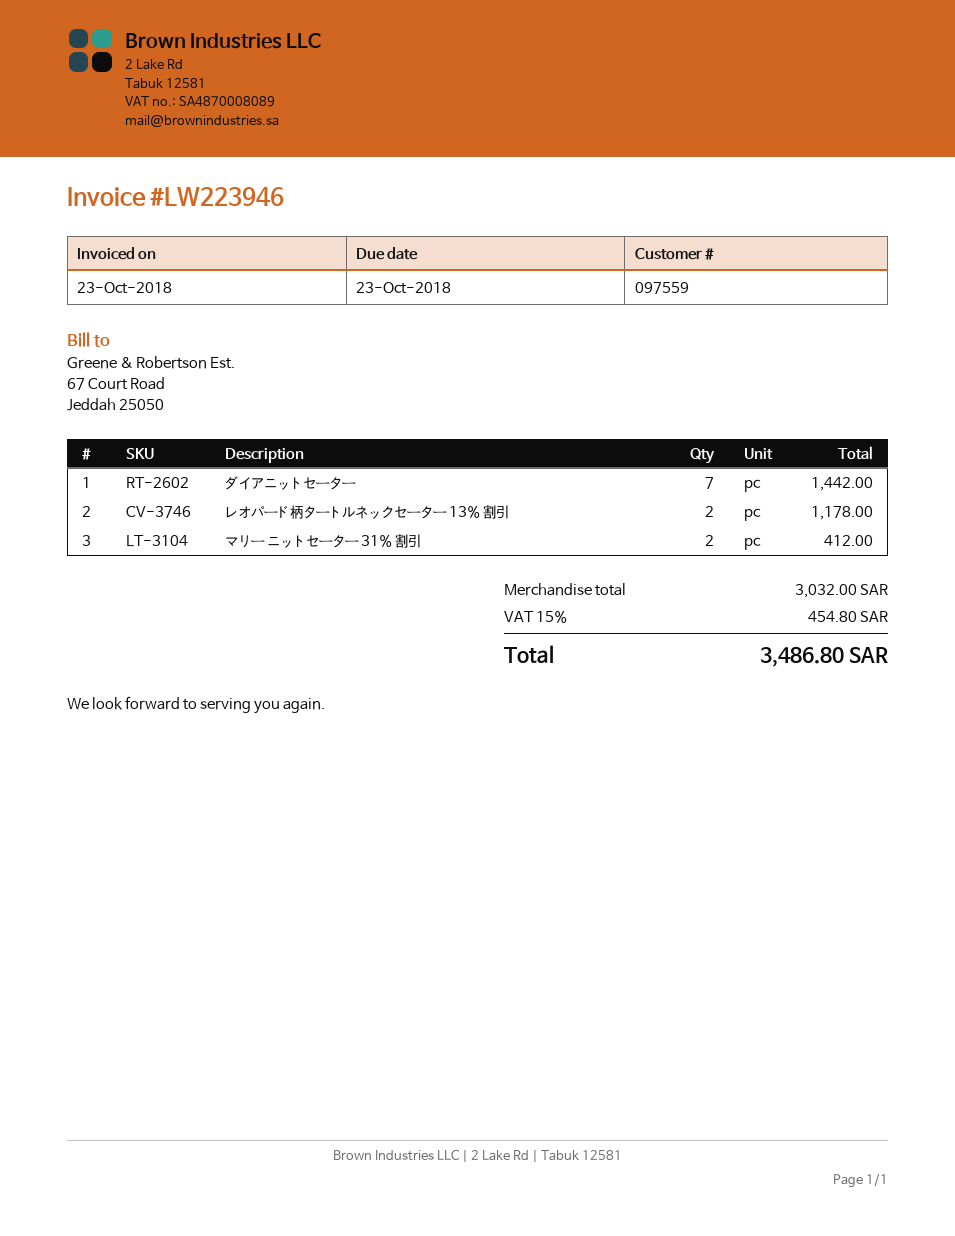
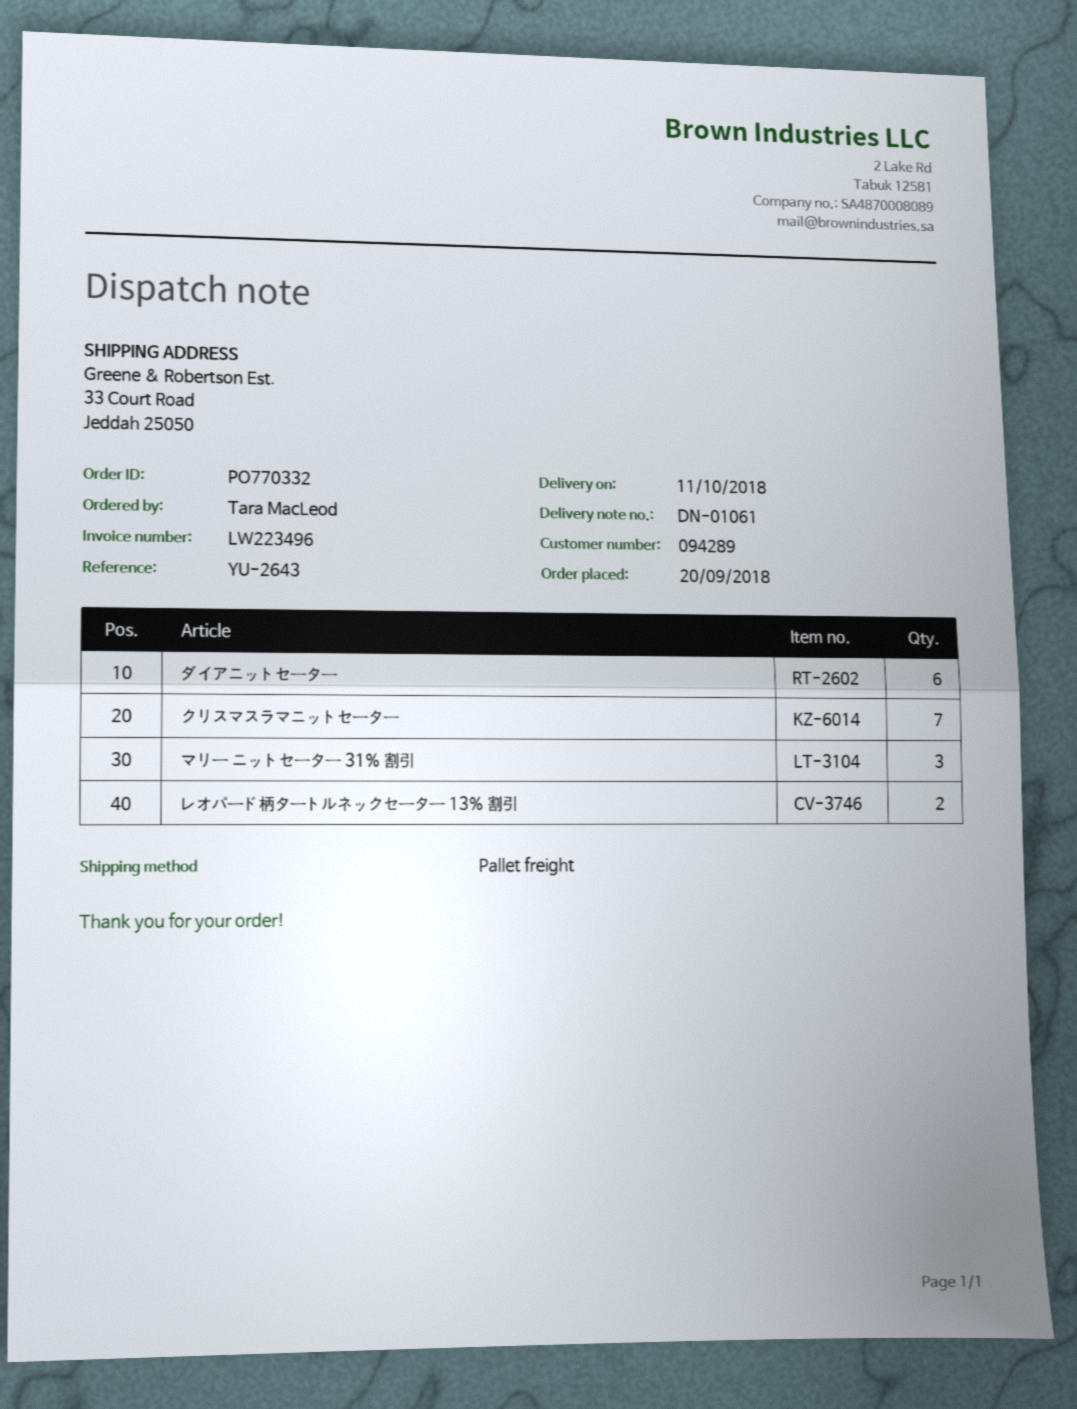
invoice number: LW223946 -> LW223496
customer number: 097559 -> 094289
ダイアニットセーター: 7 -> 6
マリー ニットセーター 31% 割引: 2 -> 3
クリスマスラマニットセーター: none -> 7

